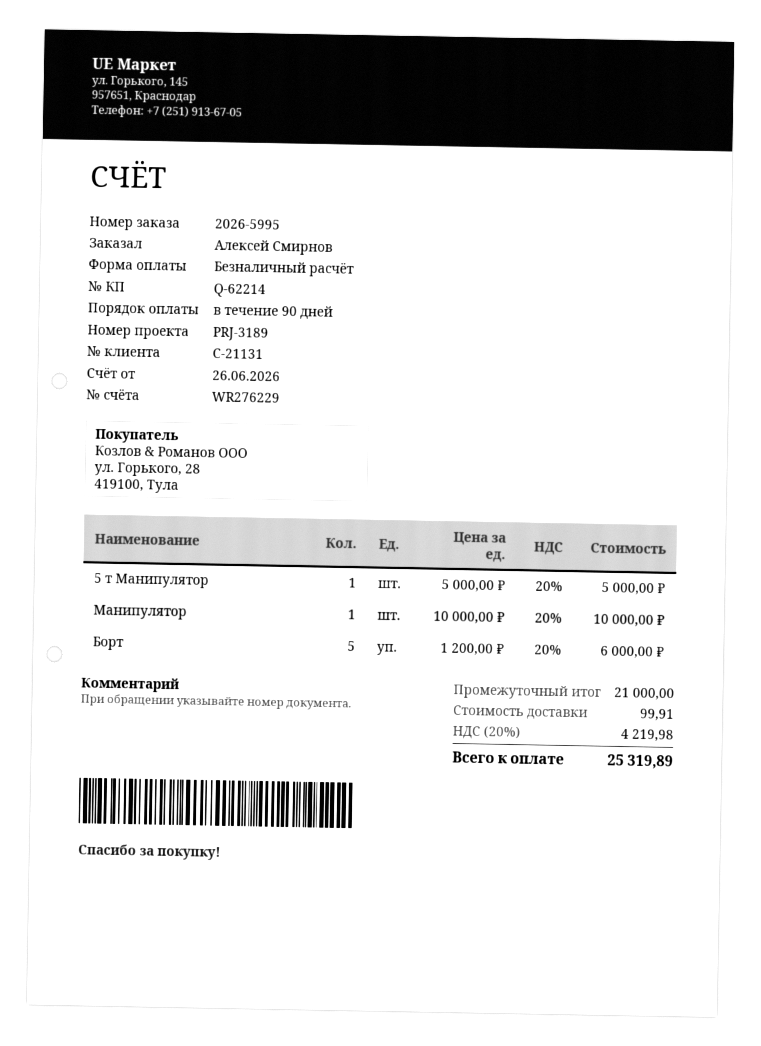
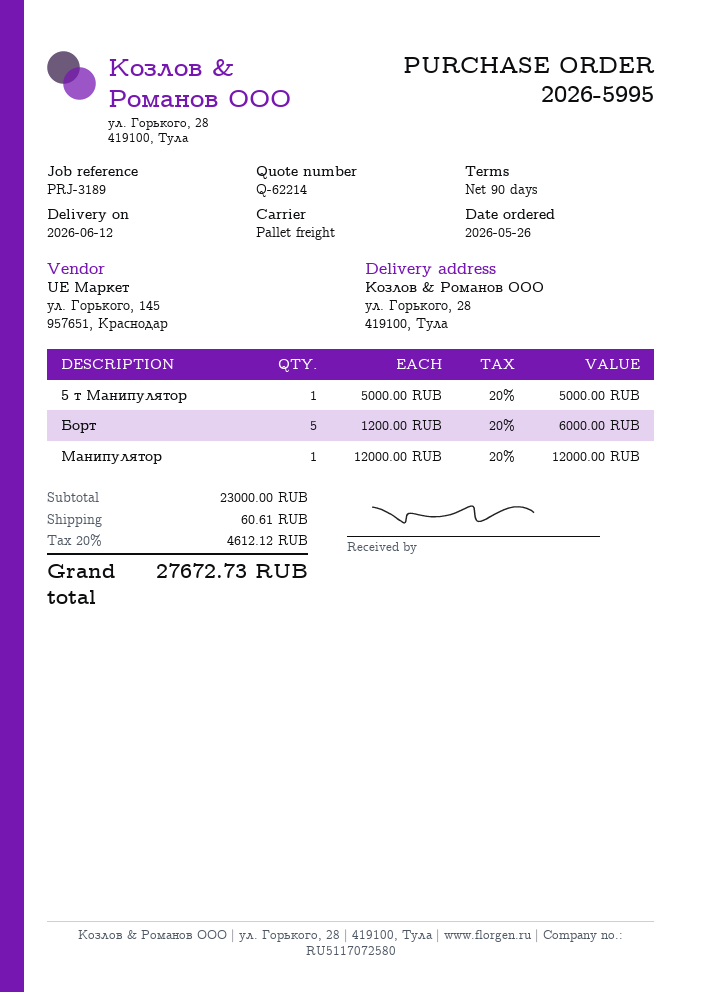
Манипулятор: 1 x 10000.00 = 10000.00 -> 1 x 12000.00 = 12000.00
subtotal: 21000.00 -> 23000.00
shipping: 99.91 -> 60.61
tax: 20% = 4219.98 -> 20% = 4612.12
total: 25319.89 -> 27672.73

